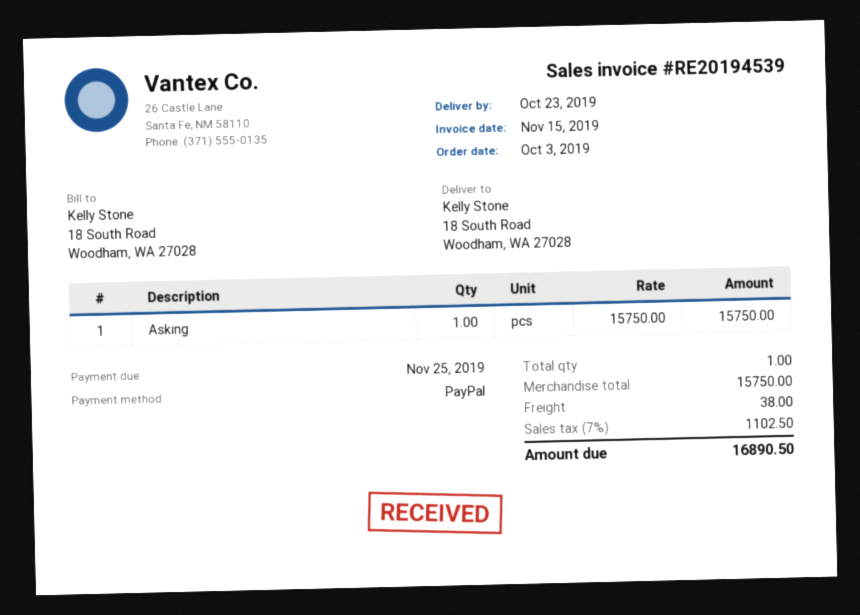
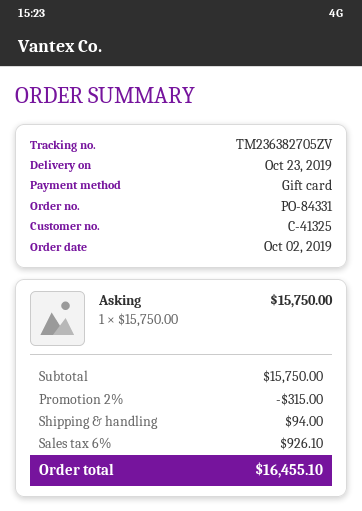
order date: 2019-10-03 -> 2019-10-02
payment method: PayPal -> gift card
discount: none -> 2% = 315.00
shipping: 38.00 -> 94.00
tax: 7% = 1102.50 -> 6% = 926.10
total: 16890.50 -> 16455.10

